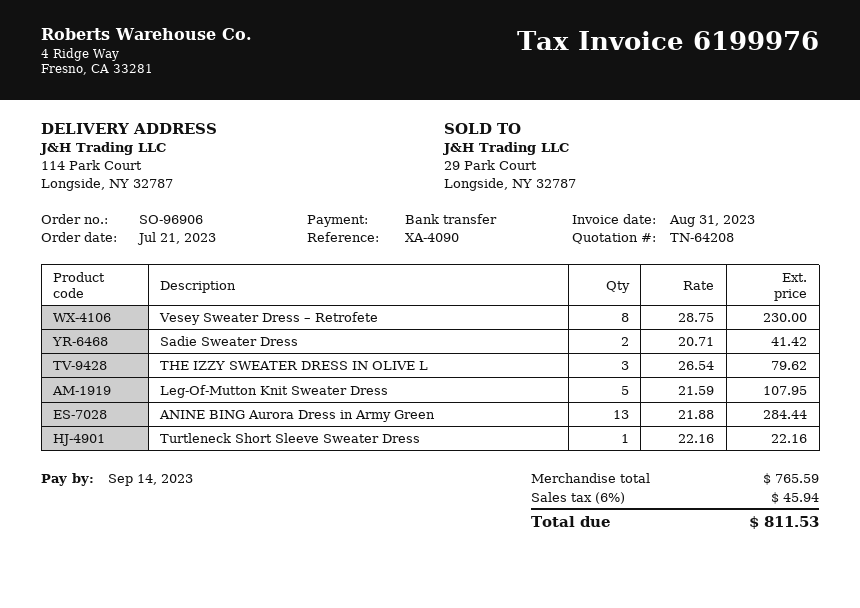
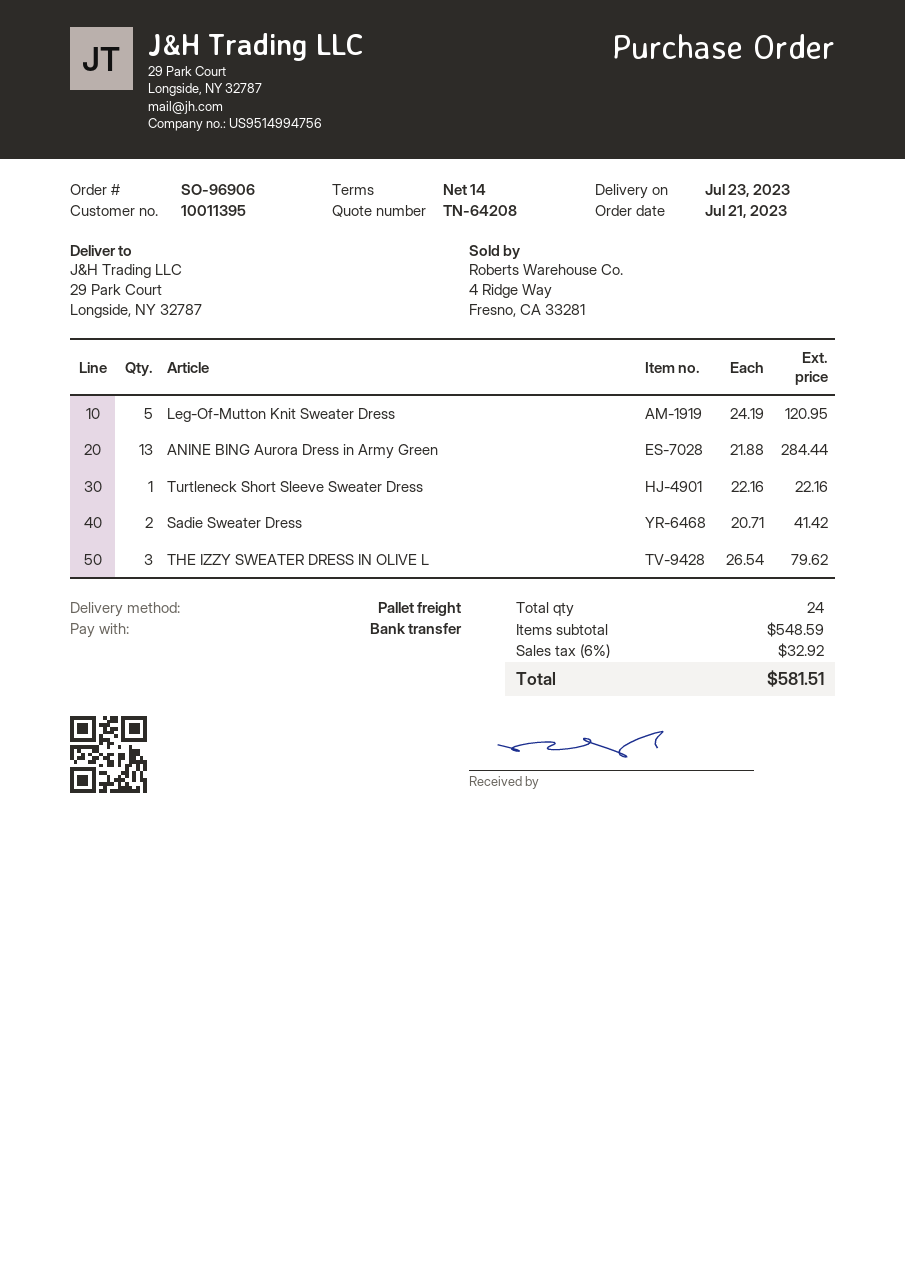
ship to: 114 Park Court, Longside, NY 32787 -> 29 Park Court, Longside, NY 32787
Vesey Sweater Dress – Retrofete: 8 x 28.75 = 230.00 -> none
Leg-Of-Mutton Knit Sweater Dress: 5 x 21.59 = 107.95 -> 5 x 24.19 = 120.95
subtotal: 765.59 -> 548.59
tax: 6% = 45.94 -> 6% = 32.92
total: 811.53 -> 581.51

